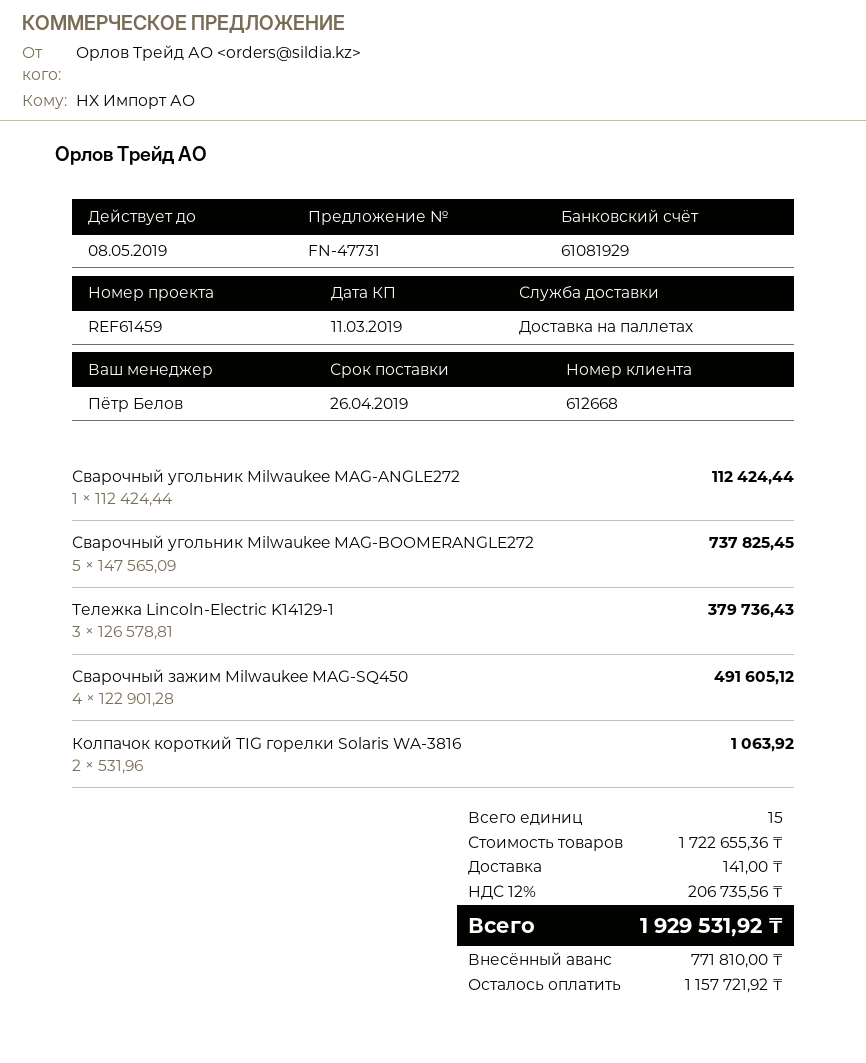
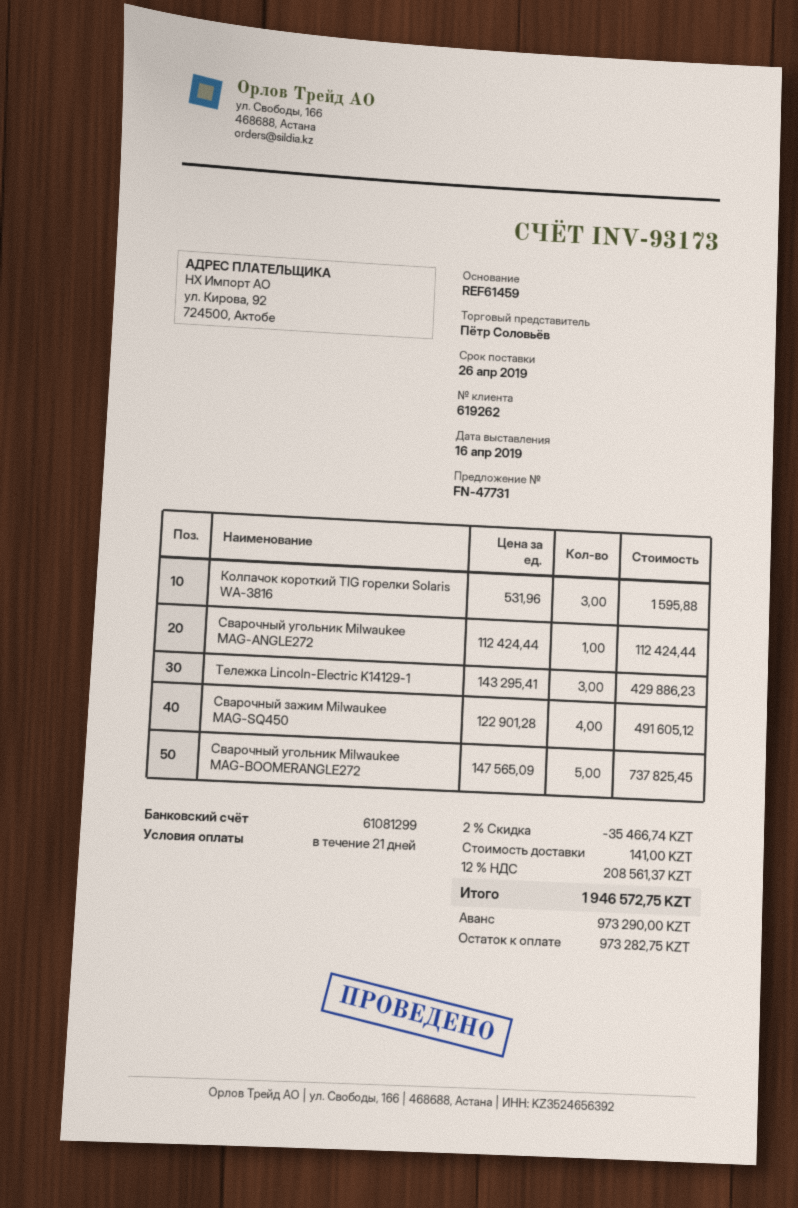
customer number: 612668 -> 619262
sales rep: Пётр Белов -> Пётр Соловьёв
bank account: 61081929 -> 61081299
Тележка Lincoln-Electric K14129-1: 3 x 126578.81 = 379736.43 -> 3 x 143295.41 = 429886.23
Колпачок короткий TIG горелки Solaris WA-3816: 2 x 531.96 = 1063.92 -> 3 x 531.96 = 1595.88
discount: none -> 2% = 35466.74
tax: 12% = 206735.56 -> 12% = 208561.37
total: 1929531.92 -> 1946572.75
deposit: 771810.00 -> 973290.00
balance: 1157721.92 -> 973282.75

